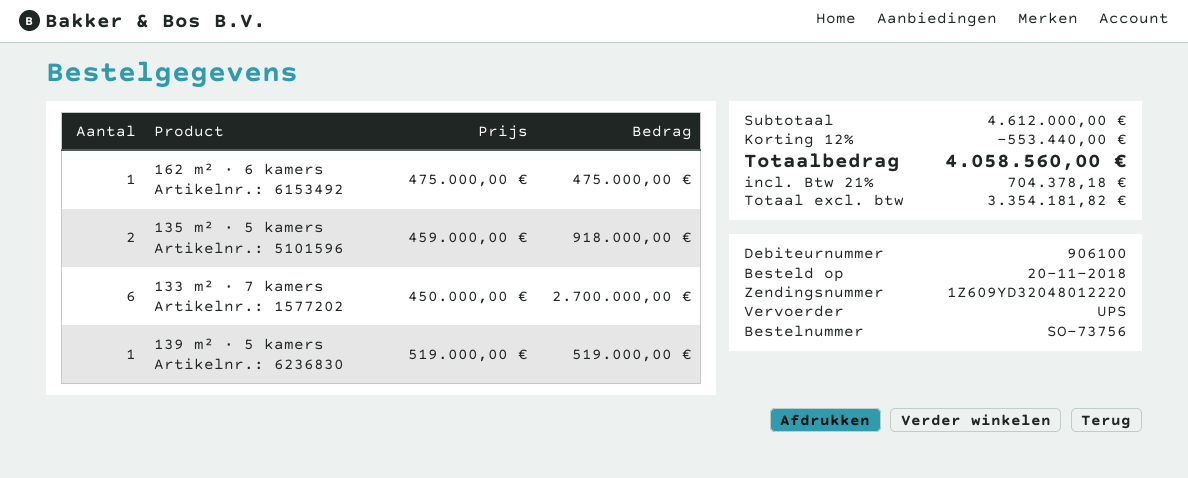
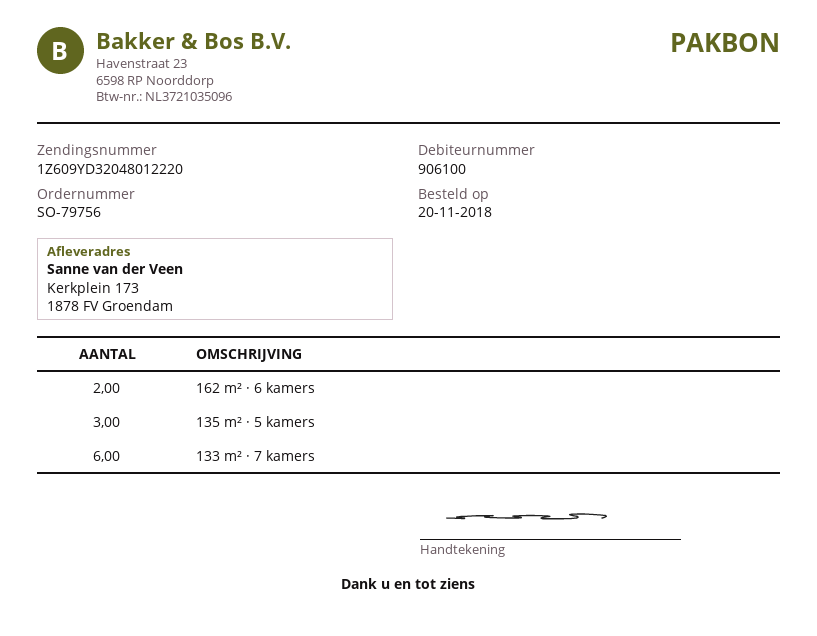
order number: SO-73756 -> SO-79756
162 m² · 6 kamers: 1 -> 2
135 m² · 5 kamers: 2 -> 3
139 m² · 5 kamers: 1 -> none

